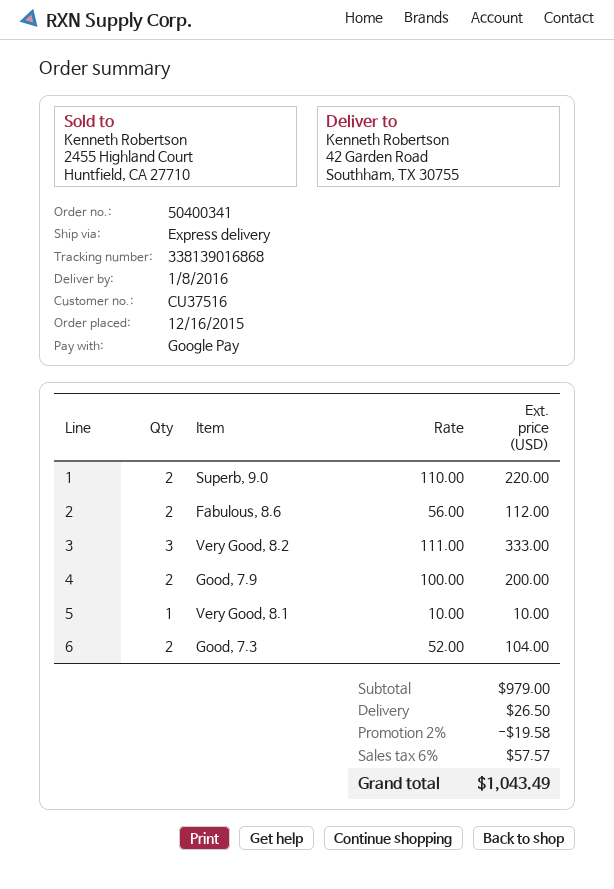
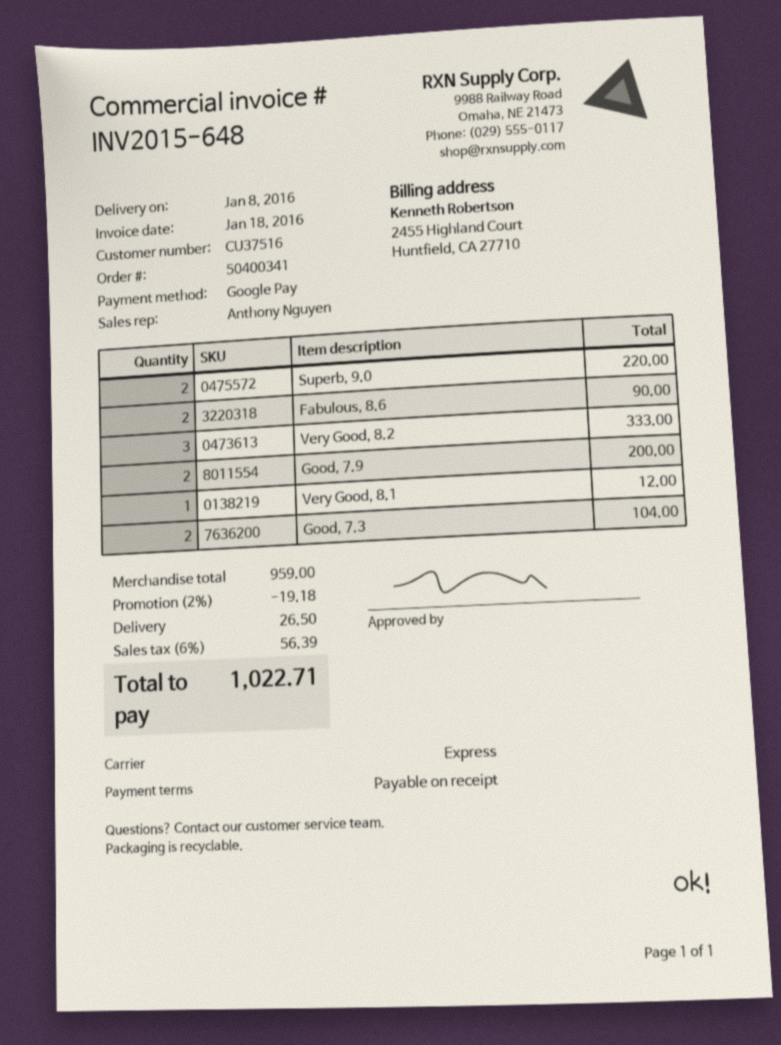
Fabulous, 8.6: 2 for 112.00 -> 2 for 90.00
Very Good, 8.1: 1 for 10.00 -> 1 for 12.00
subtotal: 979.00 -> 959.00
discount: 2% = 19.58 -> 2% = 19.18
tax: 6% = 57.57 -> 6% = 56.39
total: 1043.49 -> 1022.71

